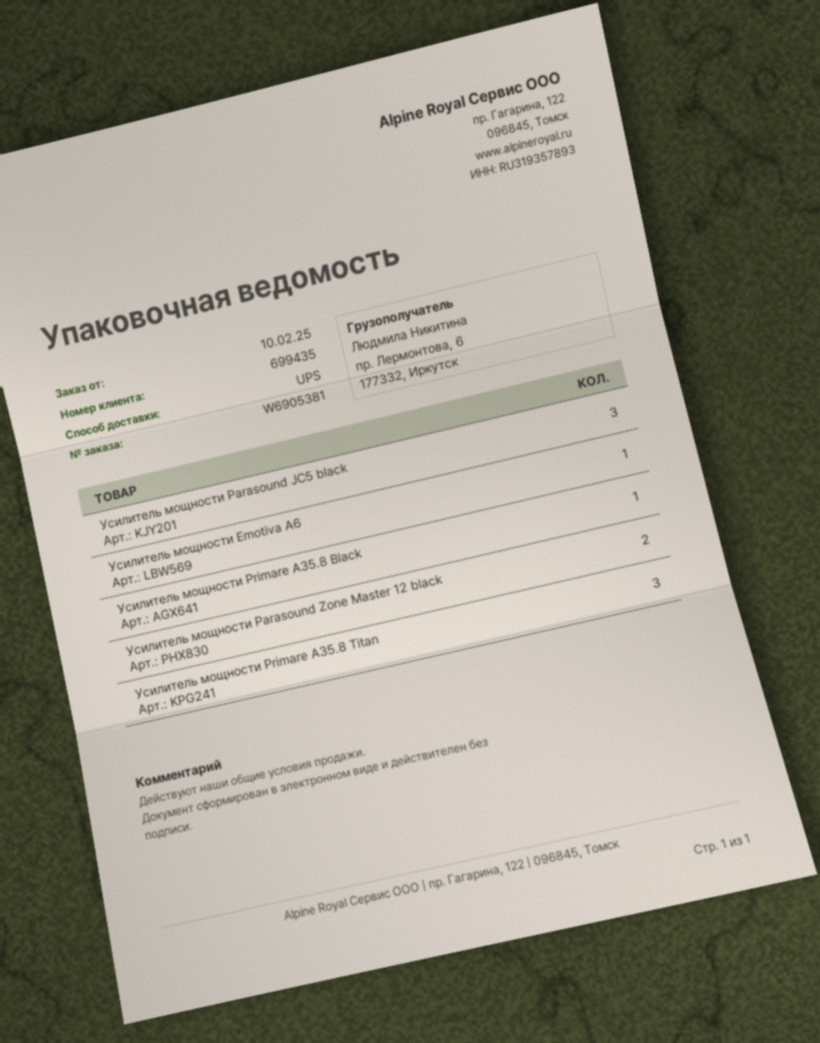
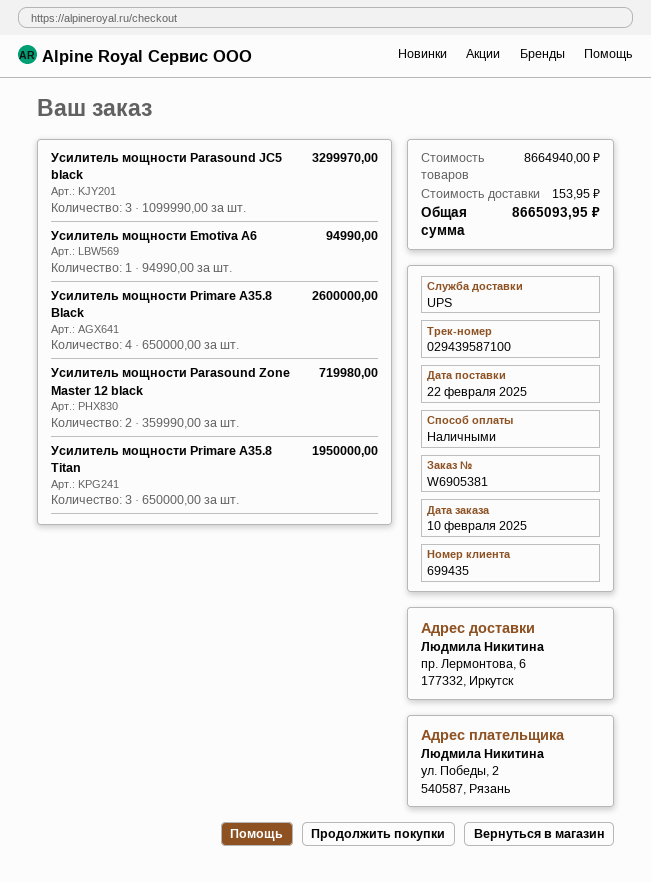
Усилитель мощности Primare A35.8 Black: 1 -> 4

